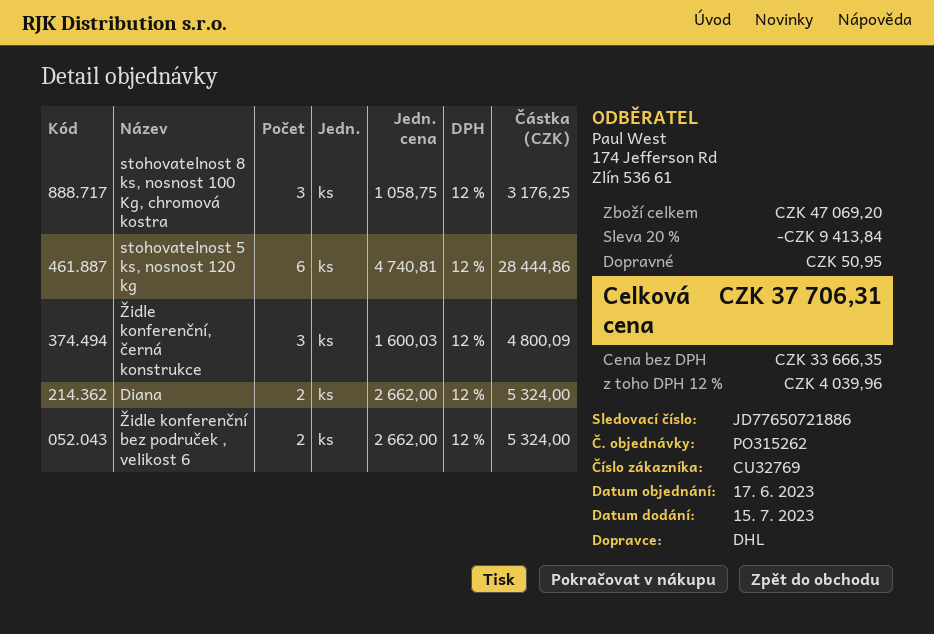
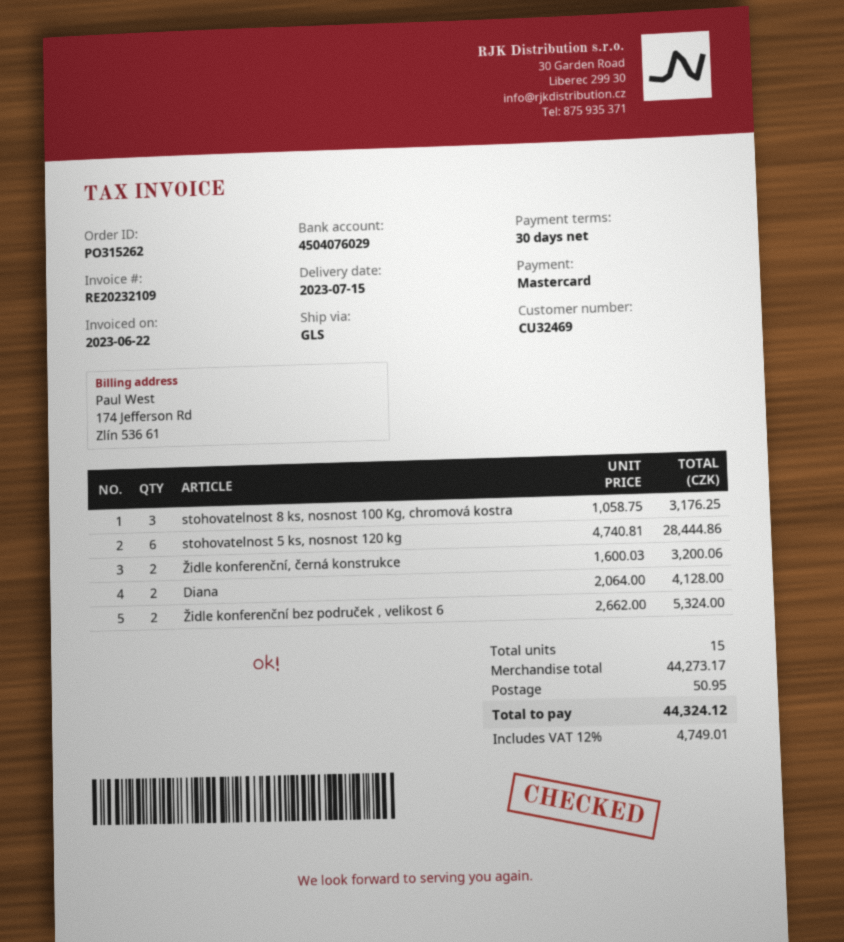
customer number: CU32769 -> CU32469
shipping method: DHL -> GLS
Židle konferenční, černá konstrukce: 3 x 1600.03 = 4800.09 -> 2 x 1600.03 = 3200.06
Diana: 2 x 2662.00 = 5324.00 -> 2 x 2064.00 = 4128.00
subtotal: 47069.20 -> 44273.17
discount: 20% = 9413.84 -> none
tax: 12% = 4039.96 -> 12% = 4749.01
total: 37706.31 -> 44324.12

